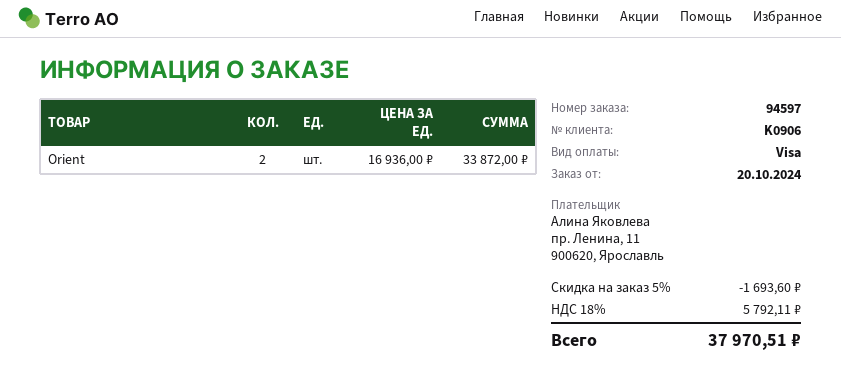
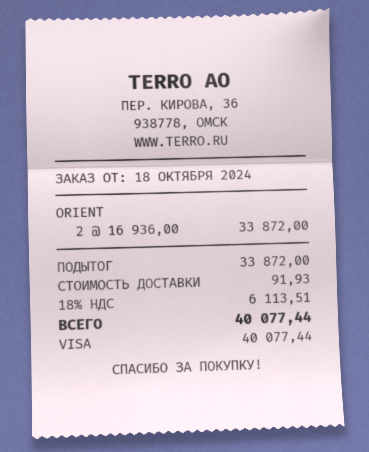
order date: 2024-10-20 -> 2024-10-18
discount: 5% = 1693.60 -> none
shipping: none -> 91.93
tax: 18% = 5792.11 -> 18% = 6113.51
total: 37970.51 -> 40077.44

